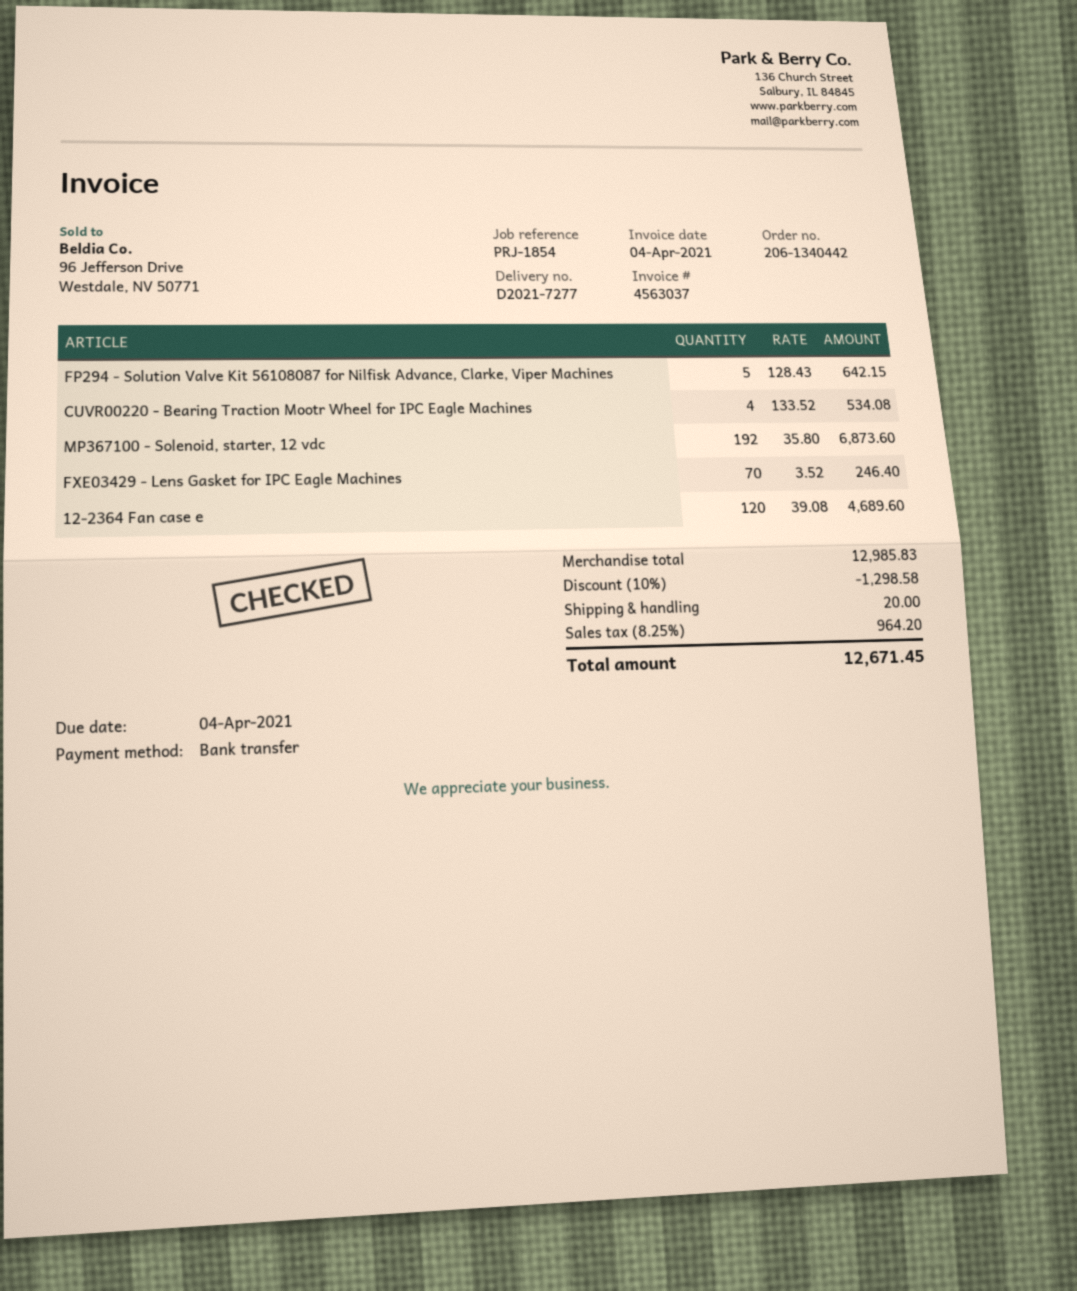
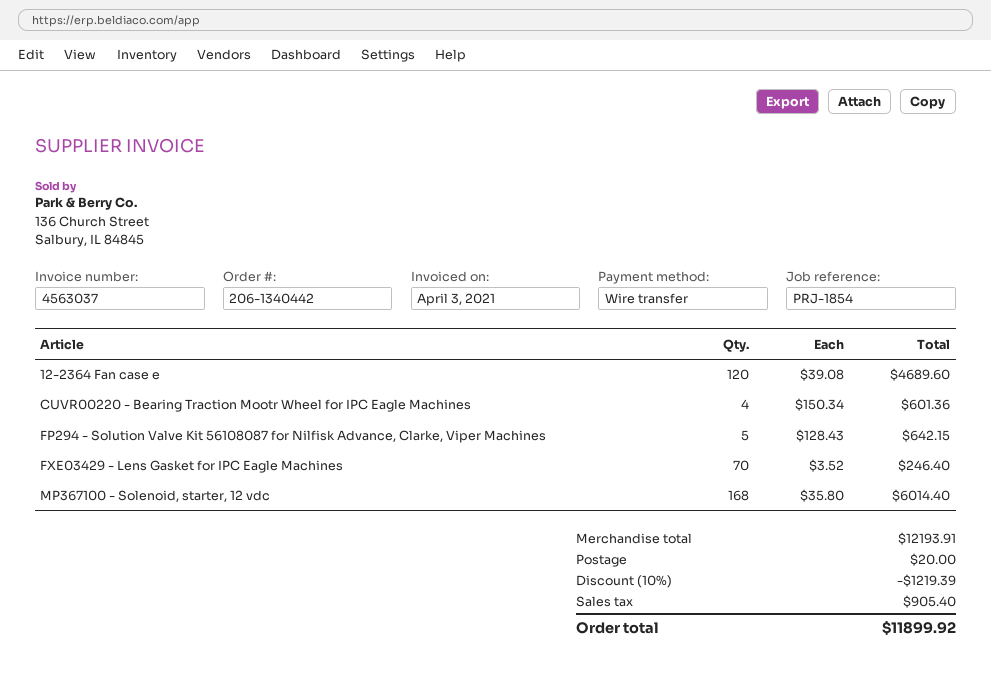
invoice date: 2021-04-04 -> 2021-04-03
CUVR00220 - Bearing Traction Mootr Wheel for IPC Eagle Machines: 4 x 133.52 = 534.08 -> 4 x 150.34 = 601.36
MP367100 - Solenoid, starter, 12 vdc: 192 x 35.80 = 6873.60 -> 168 x 35.80 = 6014.40
subtotal: 12985.83 -> 12193.91
discount: 10% = 1298.58 -> 10% = 1219.39
tax: 964.20 -> 905.40
total: 12671.45 -> 11899.92

